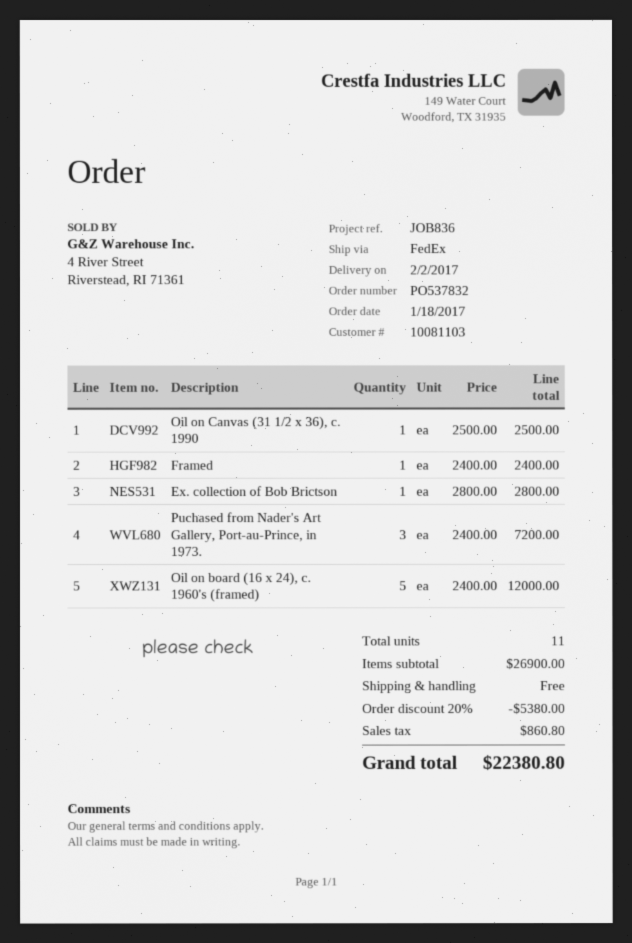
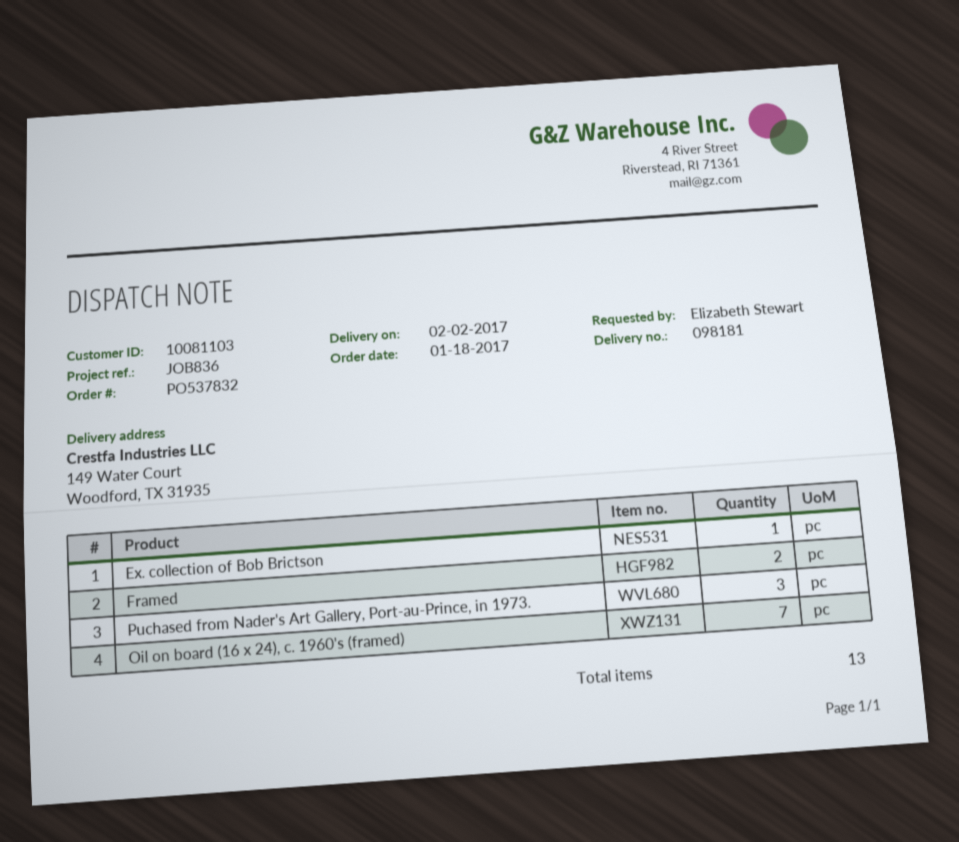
Oil on Canvas (31 1/2 x 36), c. 1990: 1 -> none
Framed: 1 -> 2
Oil on board (16 x 24), c. 1960's (framed): 5 -> 7
total quantity: 11 -> 13

